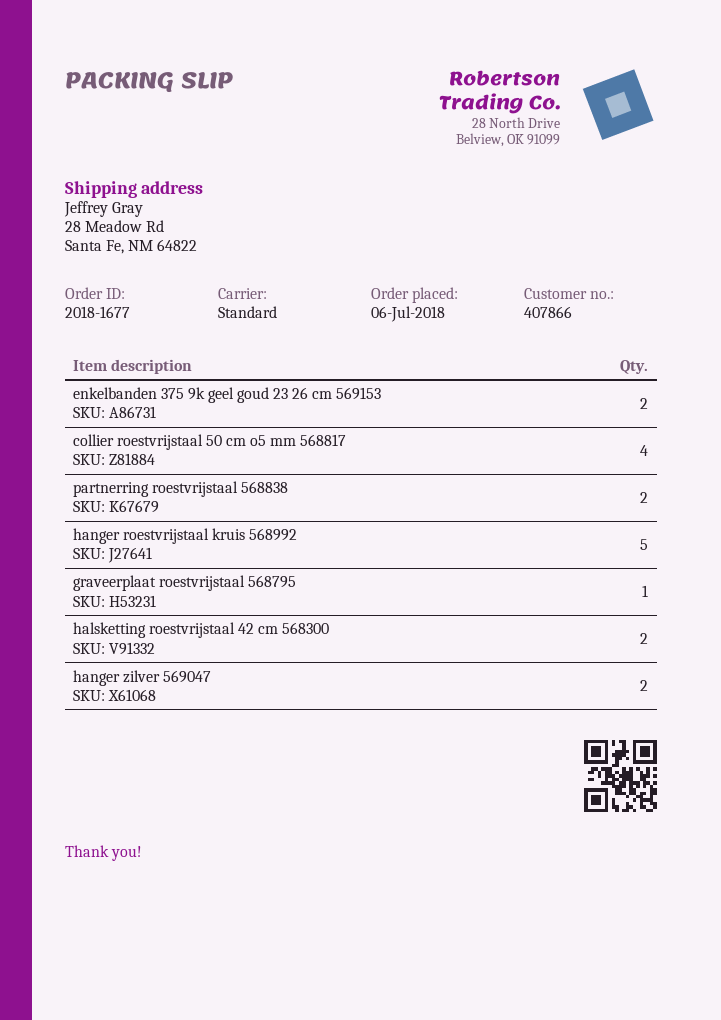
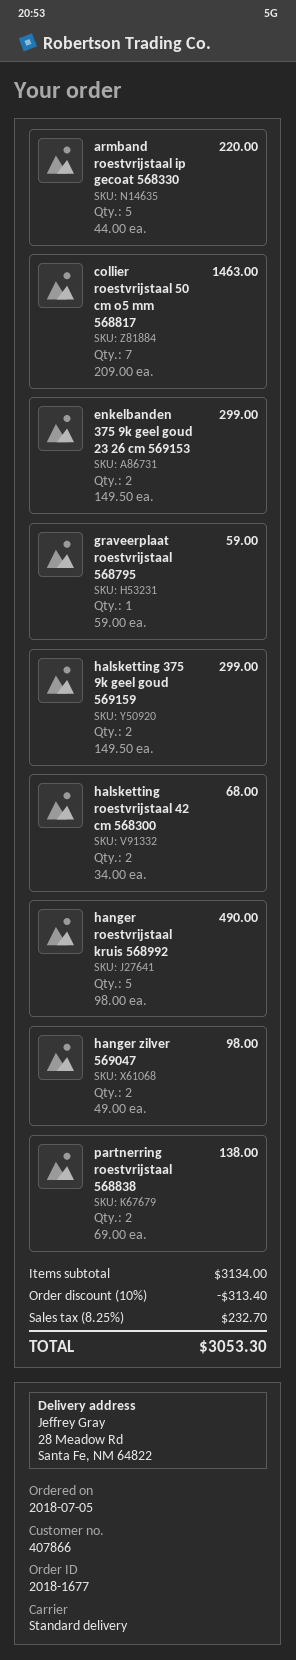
order date: 2018-07-06 -> 2018-07-05
collier roestvrijstaal 50 cm o5 mm 568817: 4 -> 7
armband roestvrijstaal ip gecoat 568330: none -> 5
halsketting 375 9k geel goud 569159: none -> 2

